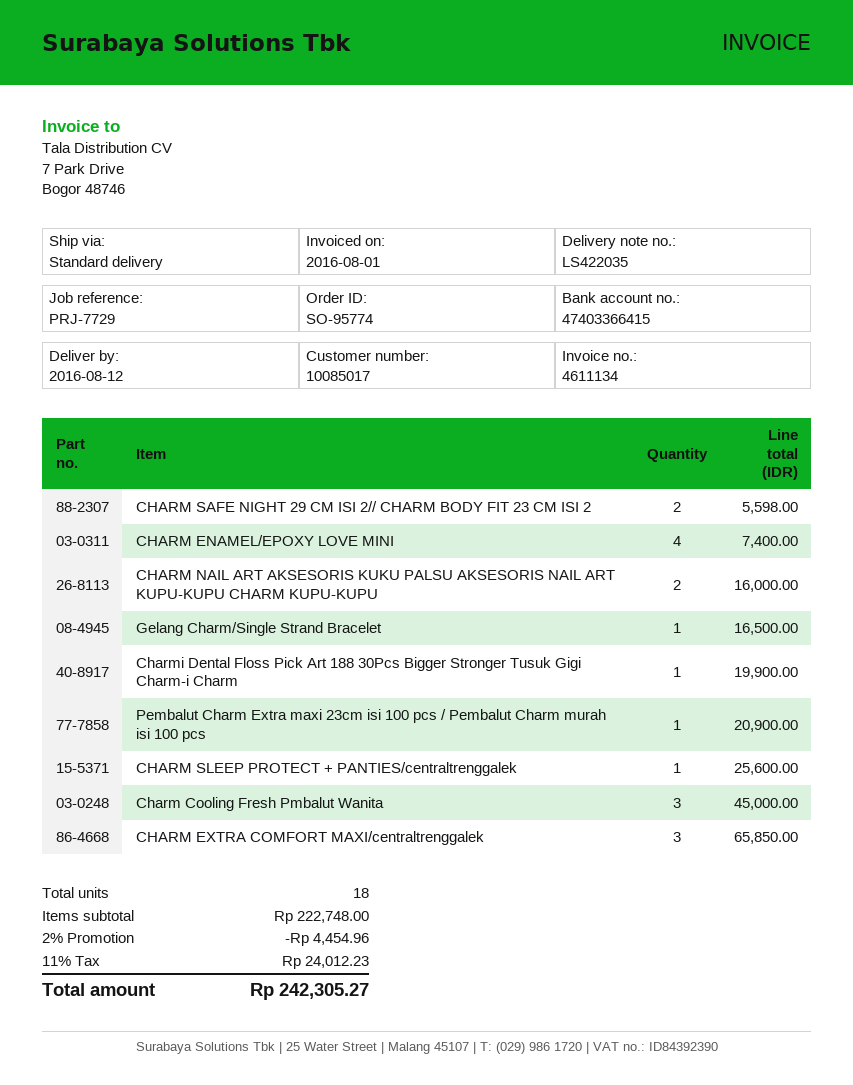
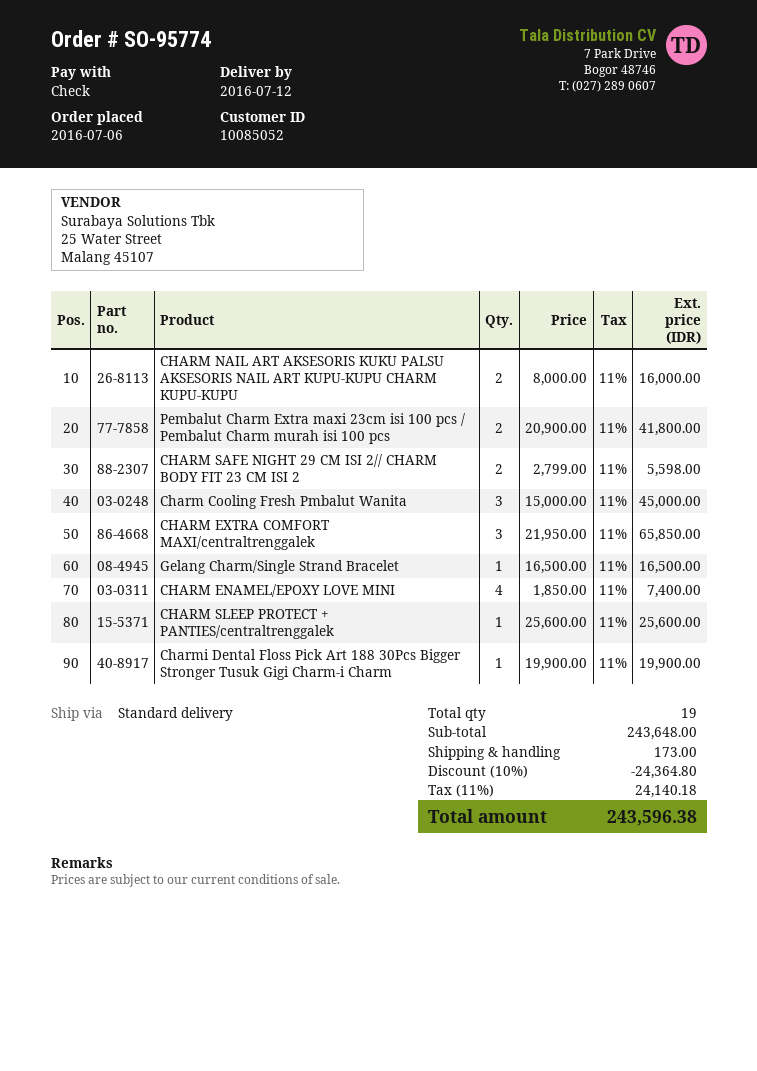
delivery date: 2016-08-12 -> 2016-07-12
customer number: 10085017 -> 10085052
Pembalut Charm Extra maxi 23cm isi 100 pcs / Pembalut Charm murah isi 100 pcs: 1 for 20900.00 -> 2 for 41800.00
total quantity: 18 -> 19
subtotal: 222748.00 -> 243648.00
discount: 2% = 4454.96 -> 10% = 24364.80
shipping: none -> 173.00
tax: 11% = 24012.23 -> 11% = 24140.18
total: 242305.27 -> 243596.38

